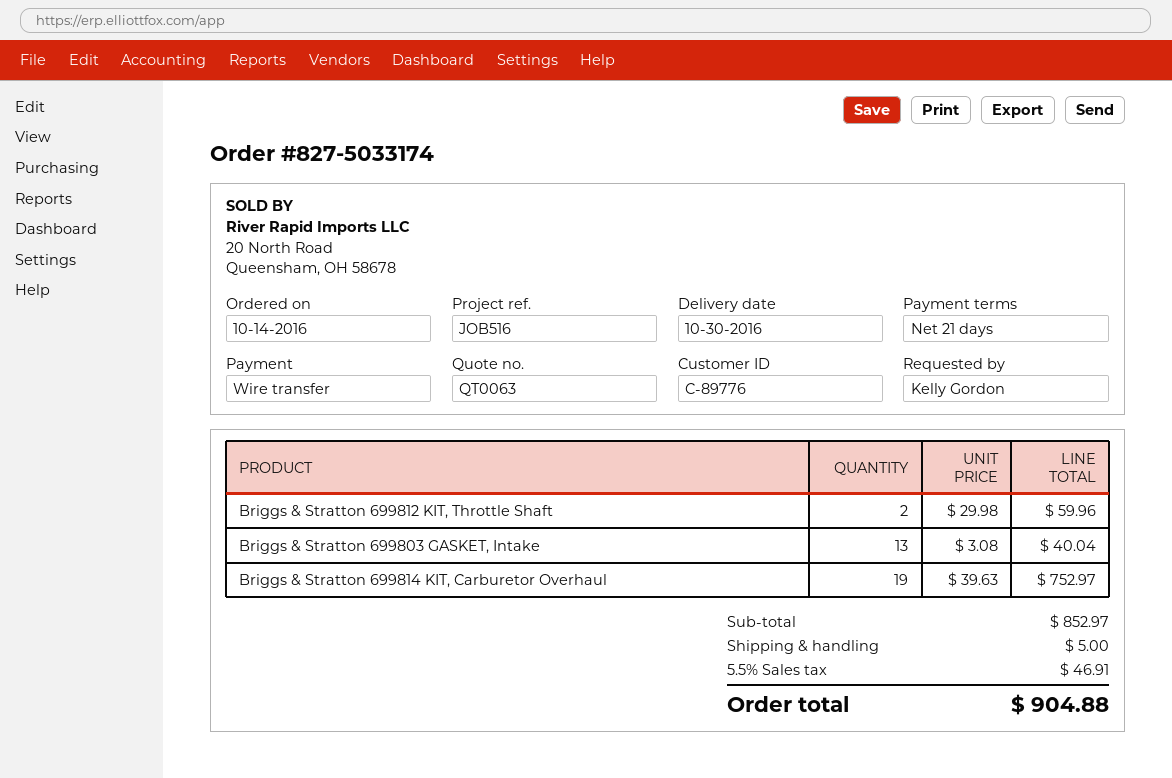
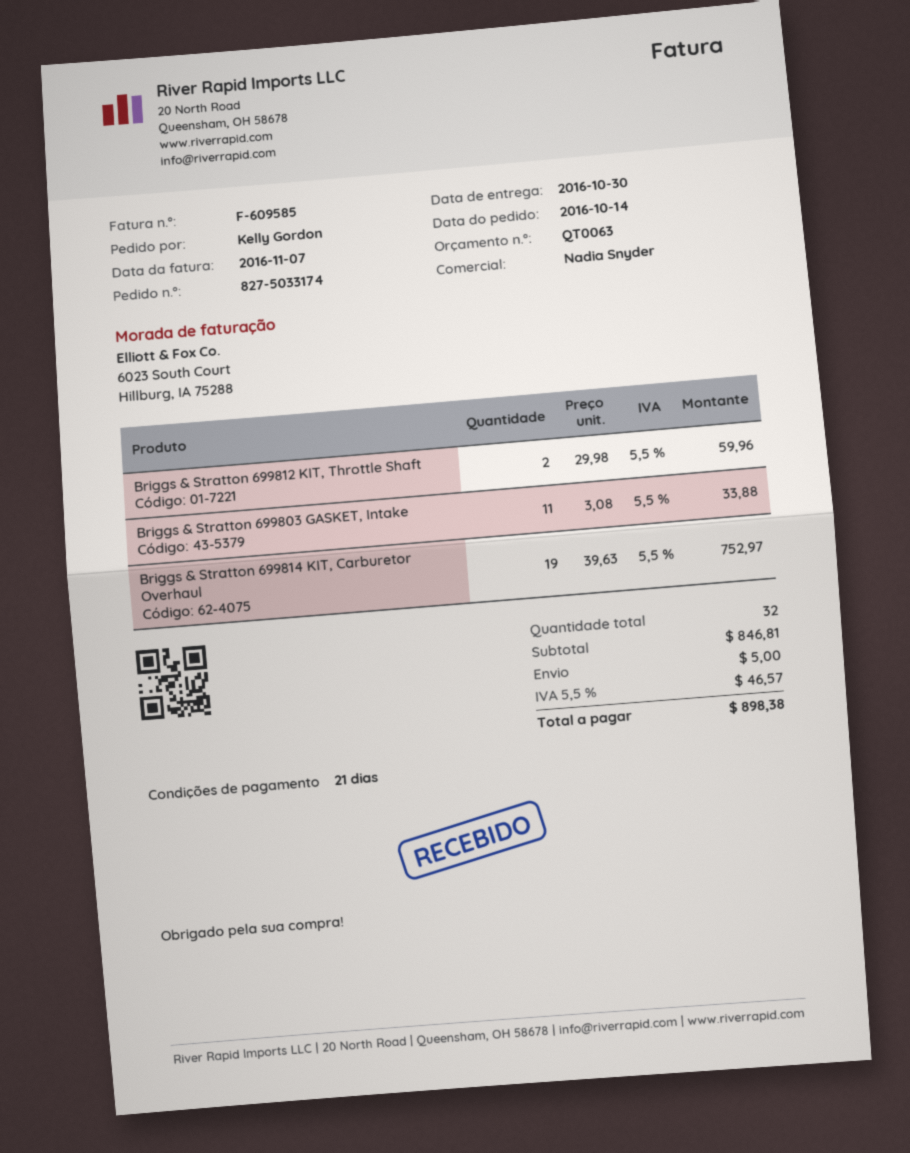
Briggs & Stratton 699803 GASKET, Intake: 13 x 3.08 = 40.04 -> 11 x 3.08 = 33.88
subtotal: 852.97 -> 846.81
tax: 5.5% = 46.91 -> 5.5% = 46.57
total: 904.88 -> 898.38

